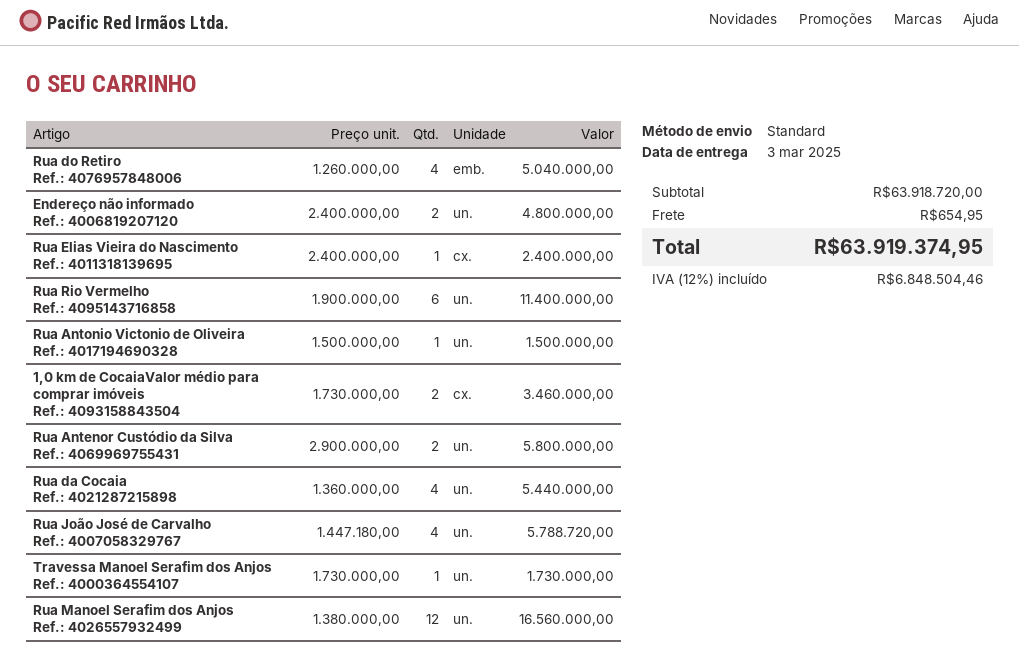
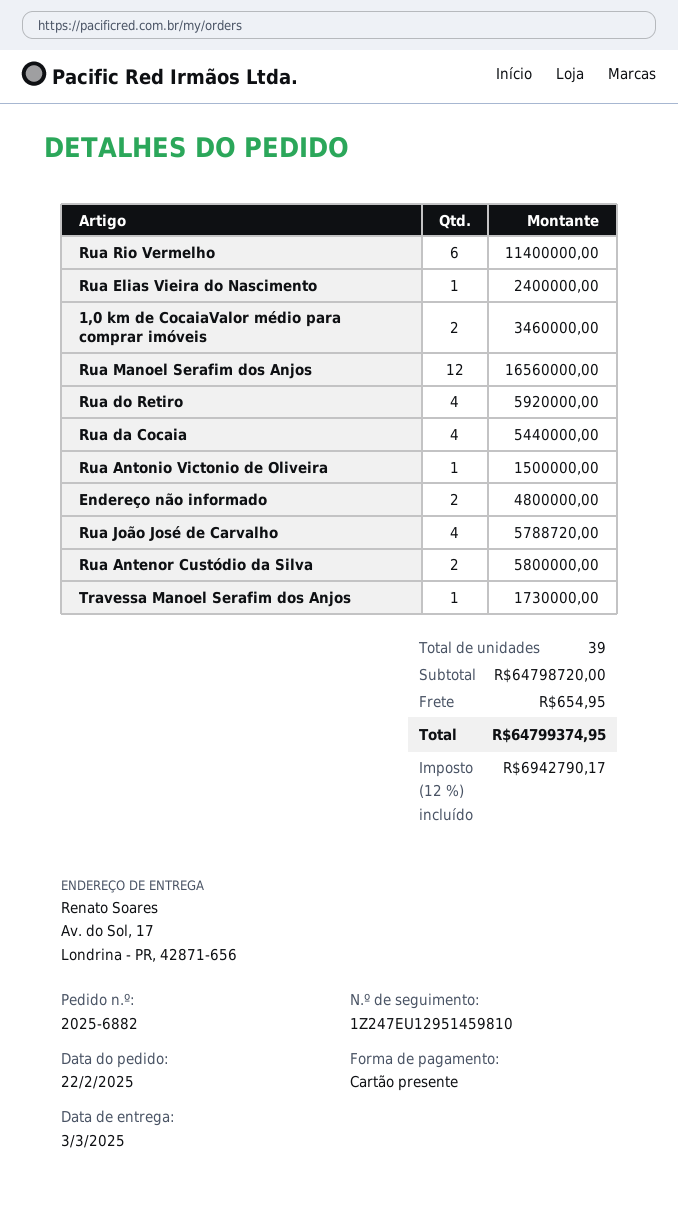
Rua do Retiro: 4 for 5040000.00 -> 4 for 5920000.00
subtotal: 63918720.00 -> 64798720.00
tax: 12% = 6848504.46 -> 12% = 6942790.17
total: 63919374.95 -> 64799374.95

